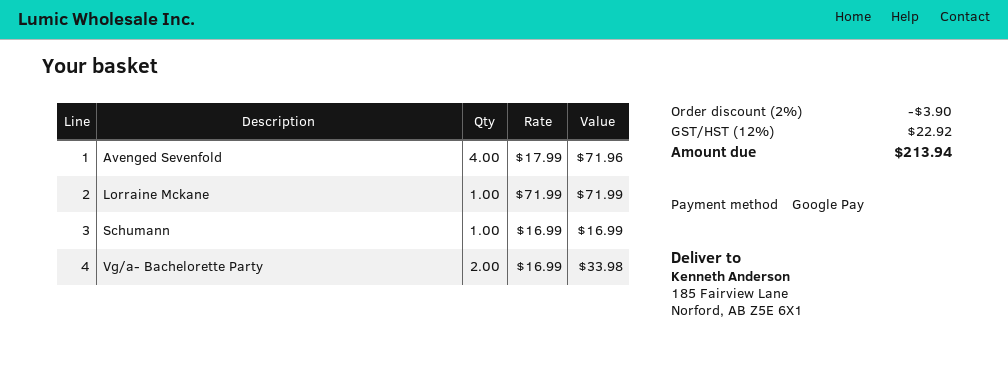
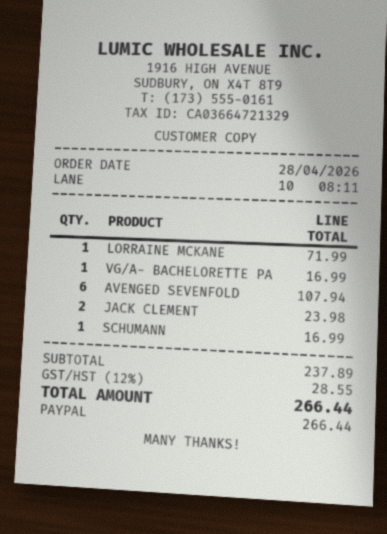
payment method: Google Pay -> PayPal
Avenged Sevenfold: 4 for 71.96 -> 6 for 107.94
Vg/a- Bachelorette Party: 2 for 33.98 -> 1 for 16.99
JACK CLEMENT: none -> 2 for 23.98
discount: 2% = 3.90 -> none
tax: 12% = 22.92 -> 12% = 28.55
total: 213.94 -> 266.44

